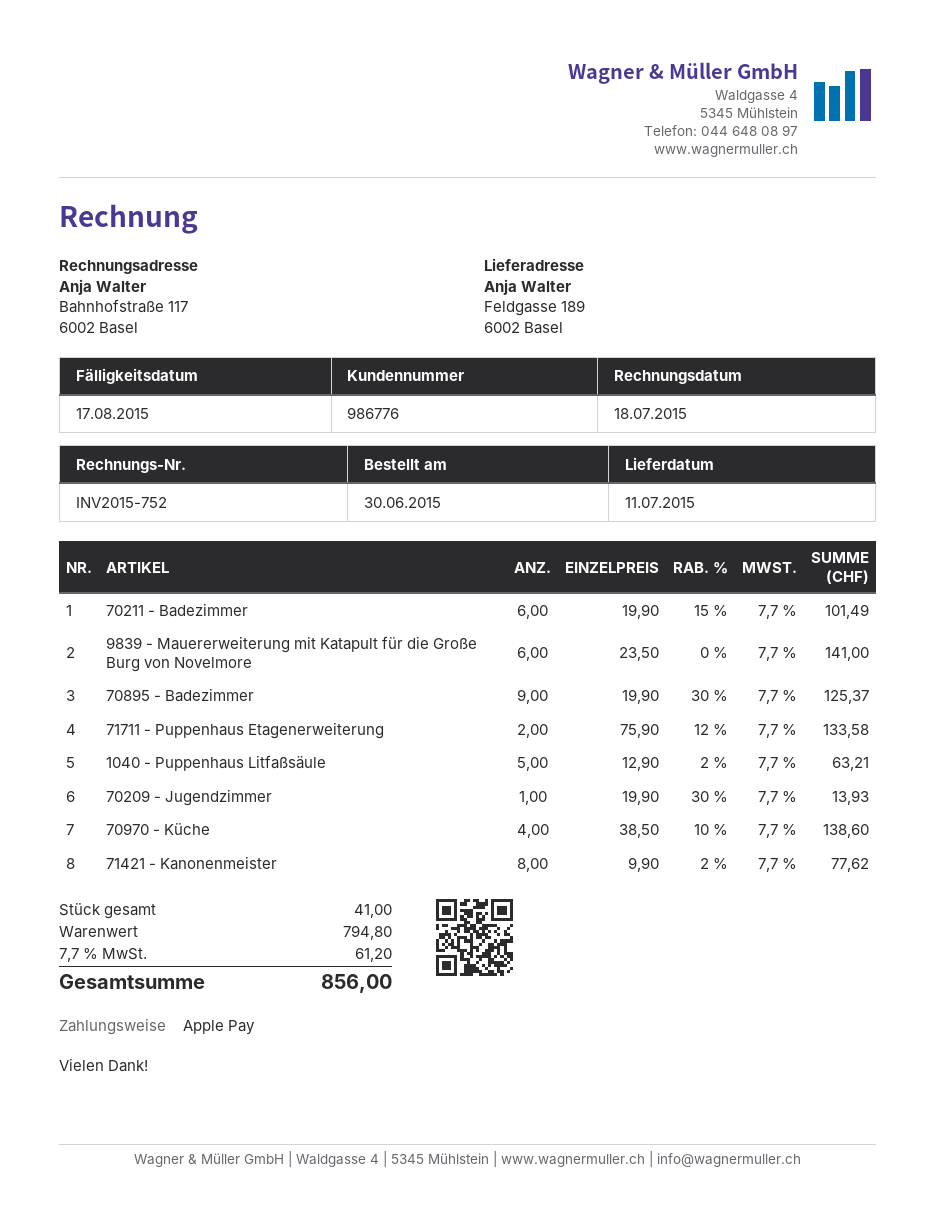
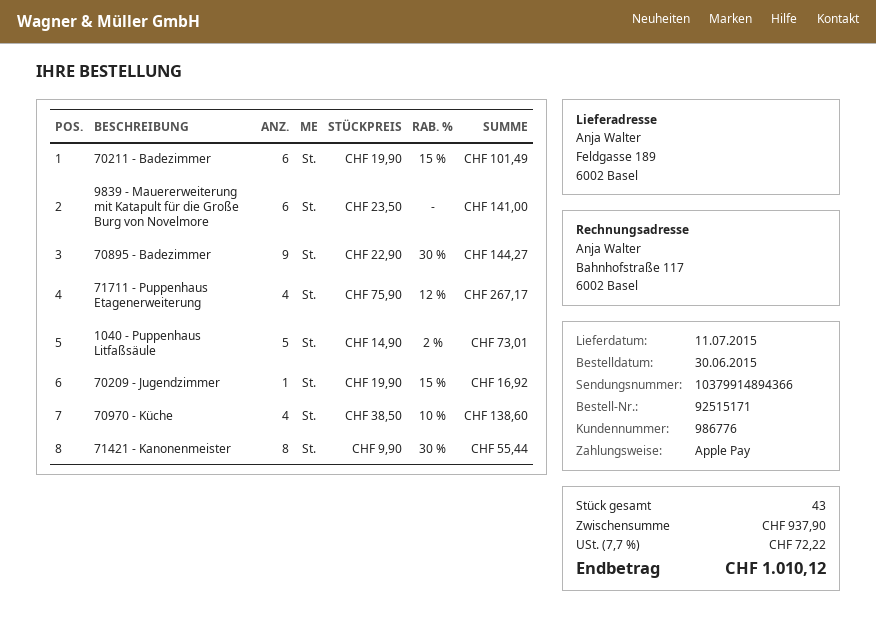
70895 - Badezimmer: 9 x 19.90 - 30% = 125.37 -> 9 x 22.90 - 30% = 144.27
71711 - Puppenhaus Etagenerweiterung: 2 x 75.90 - 12% = 133.58 -> 4 x 75.90 - 12% = 267.17
1040 - Puppenhaus Litfaßsäule: 5 x 12.90 - 2% = 63.21 -> 5 x 14.90 - 2% = 73.01
70209 - Jugendzimmer: 1 x 19.90 - 30% = 13.93 -> 1 x 19.90 - 15% = 16.92
71421 - Kanonenmeister: 8 x 9.90 - 2% = 77.62 -> 8 x 9.90 - 30% = 55.44
total quantity: 41 -> 43
subtotal: 794.80 -> 937.90
tax: 7.7% = 61.20 -> 7.7% = 72.22
total: 856.00 -> 1010.12

